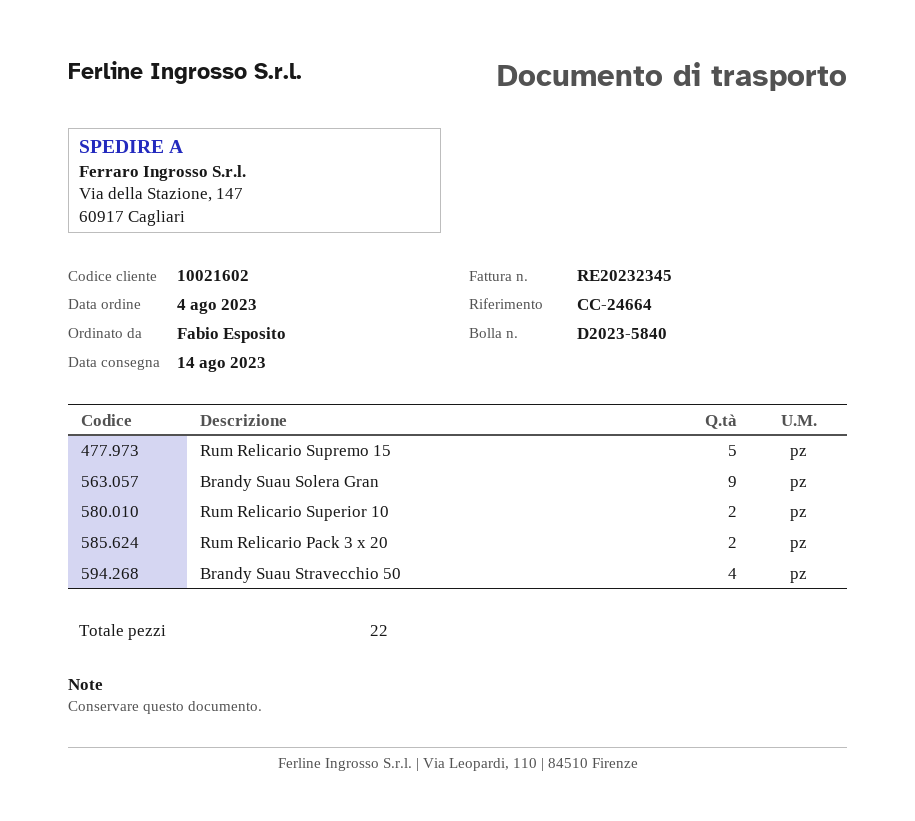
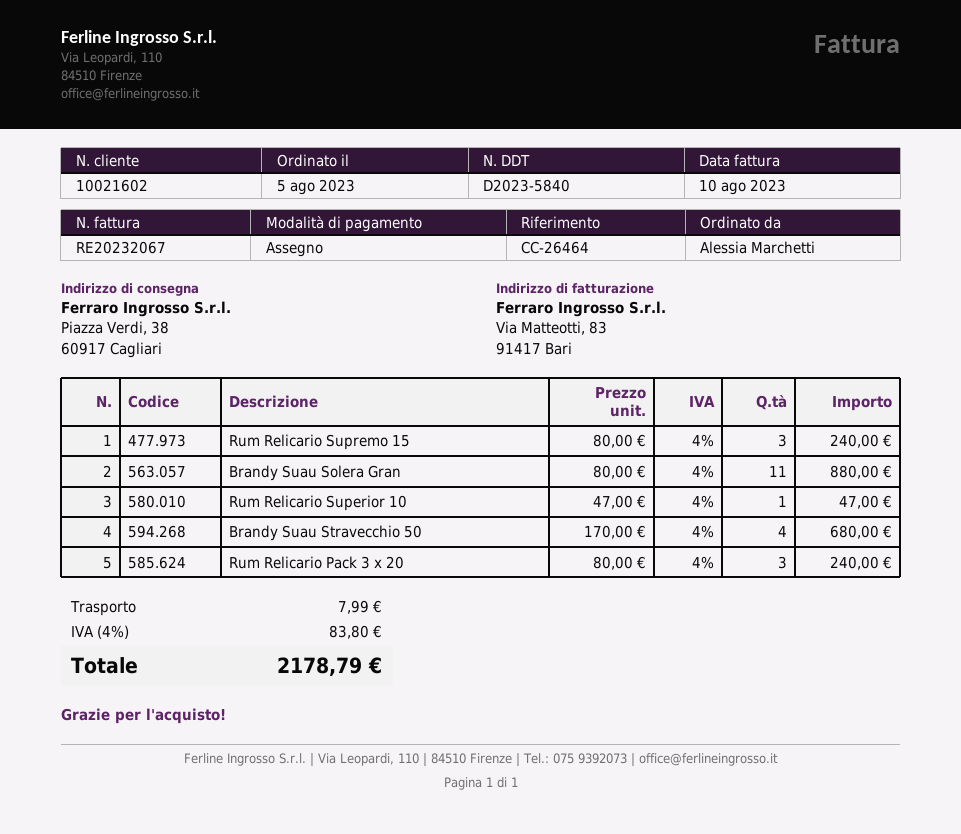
order date: 2023-08-04 -> 2023-08-05
invoice number: RE20232345 -> RE20232067
reference: CC-24664 -> CC-26464
ordered by: Fabio Esposito -> Alessia Marchetti
ship to: Via della Stazione, 147, 60917 Cagliari -> Piazza Verdi, 38, 60917 Cagliari
Rum Relicario Supremo 15: 5 -> 3
Brandy Suau Solera Gran: 9 -> 11
Rum Relicario Superior 10: 2 -> 1
Rum Relicario Pack 3 x 20: 2 -> 3

